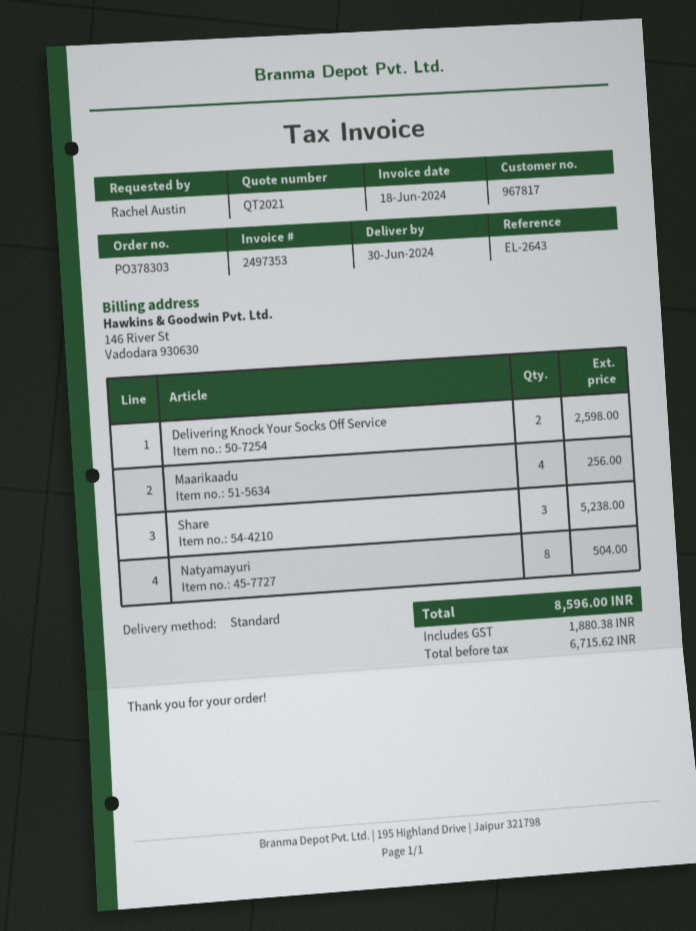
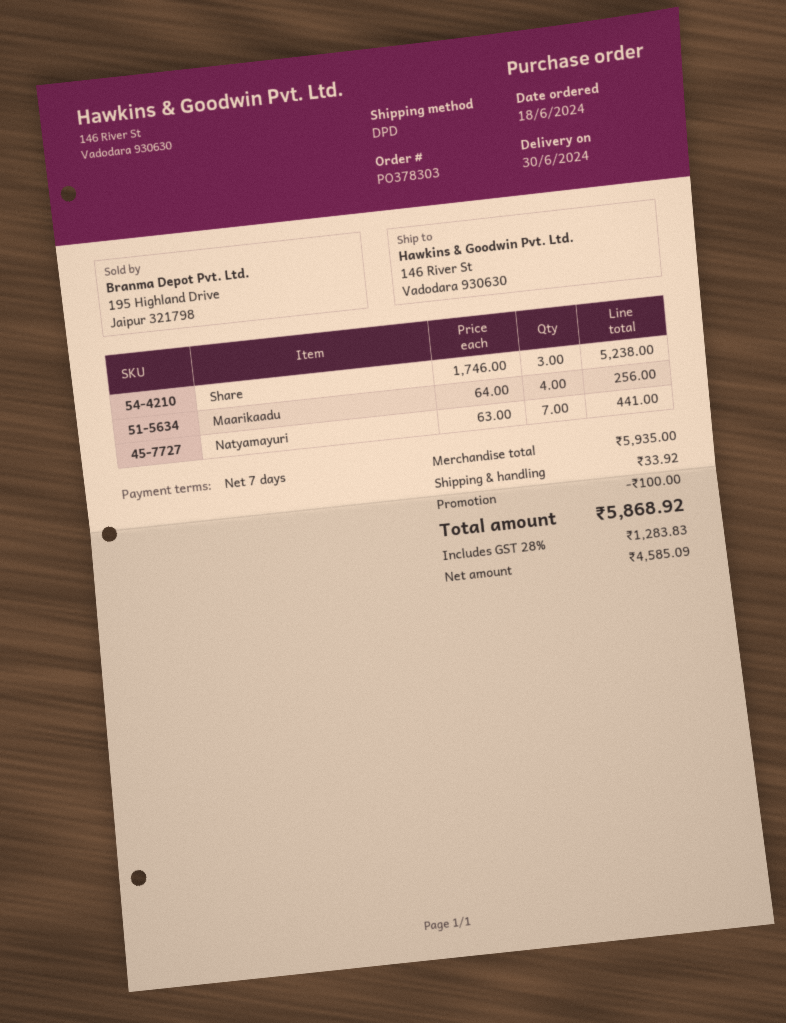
shipping method: standard -> DPD
Delivering Knock Your Socks Off Service: 2 for 2598.00 -> none
Natyamayuri: 8 for 504.00 -> 7 for 441.00
discount: none -> 100.00
shipping: none -> 33.92
net: 6715.62 -> 4585.09
tax: 1880.38 -> 1283.83
total: 8596.00 -> 5868.92

